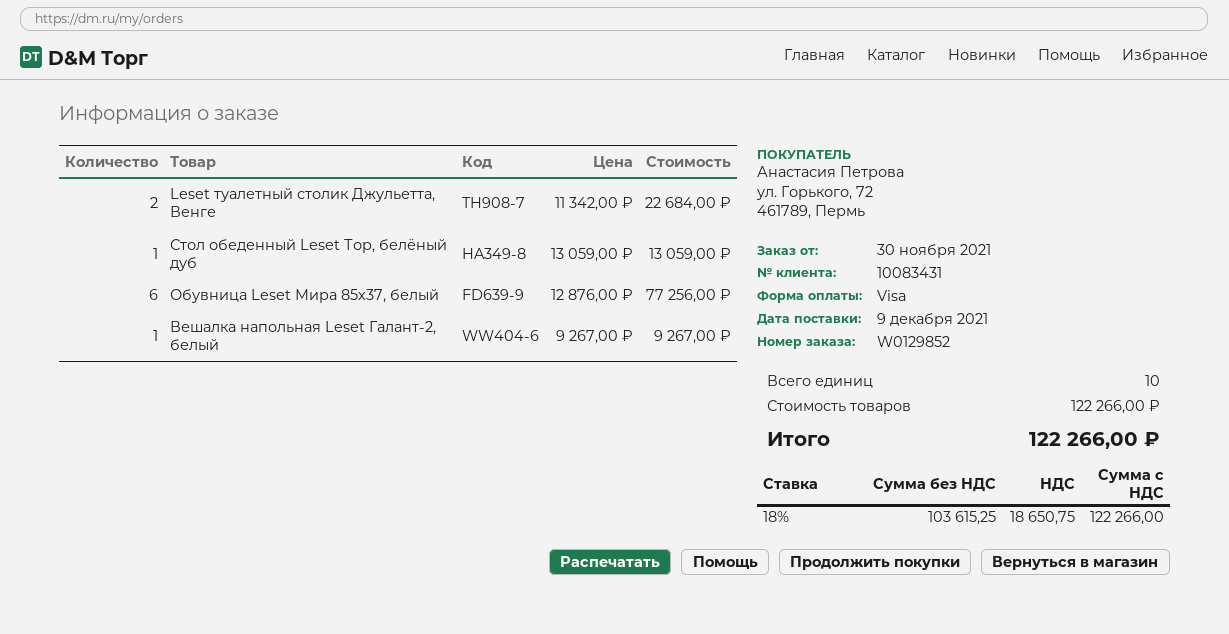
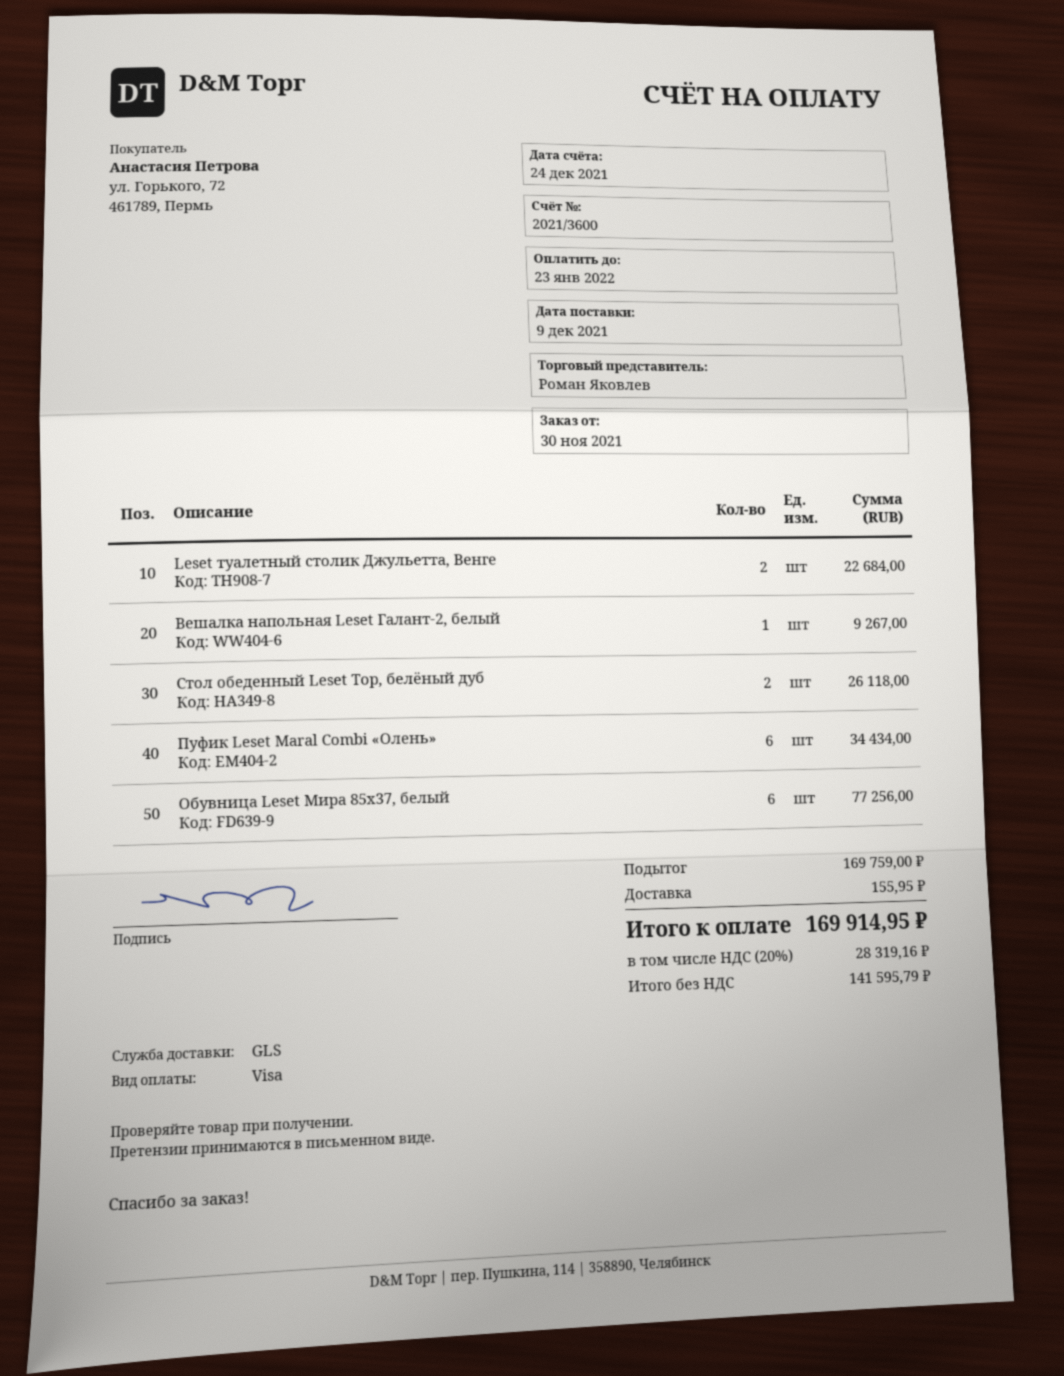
Стол обеденный Leset Тор, белёный дуб: 1 for 13059.00 -> 2 for 26118.00
Пуфик Leset Maral Combi «Олень»: none -> 6 for 34434.00
subtotal: 122266.00 -> 169759.00
shipping: none -> 155.95
net: 103615.25 -> 141595.79
tax: 18% = 18650.75 -> 20% = 28319.16
total: 122266.00 -> 169914.95

